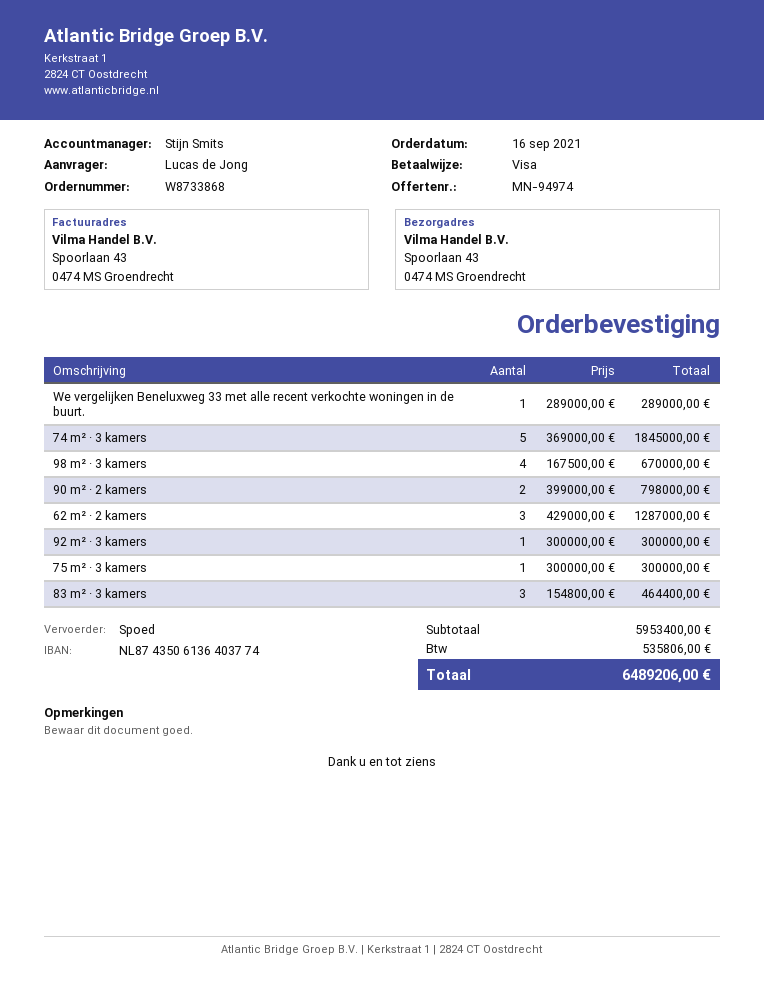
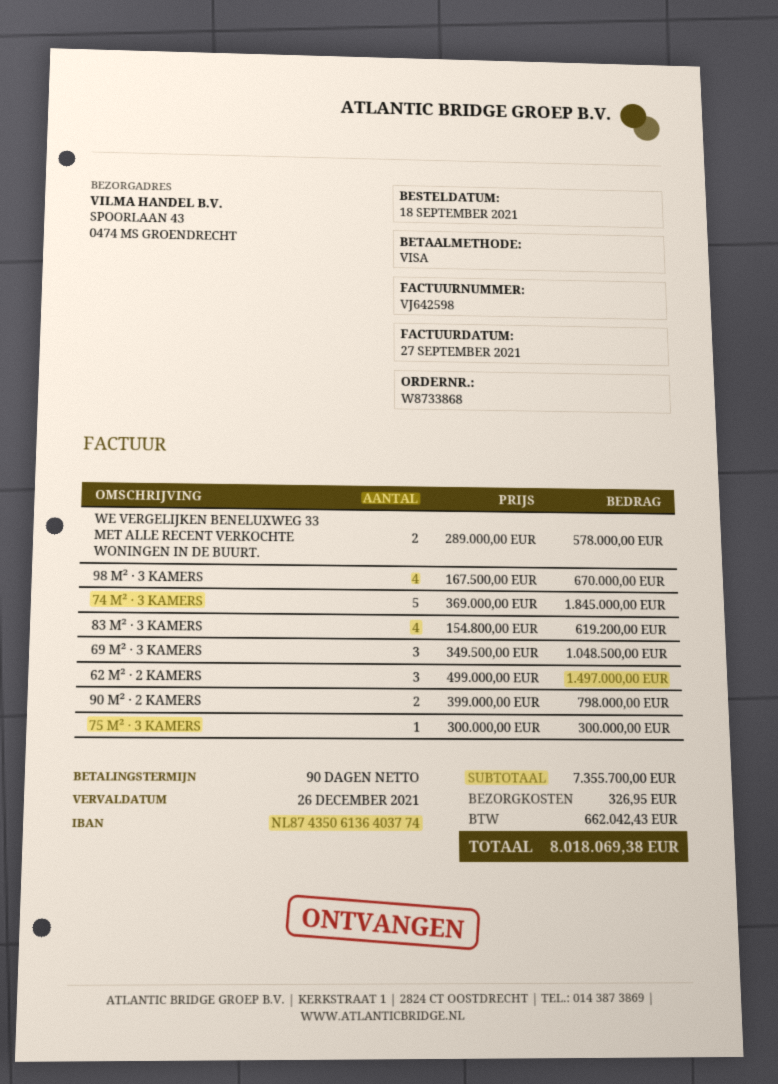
order date: 2021-09-16 -> 2021-09-18
We vergelijken Beneluxweg 33 met alle recent verkochte woningen in de buurt.: 1 x 289000.00 = 289000.00 -> 2 x 289000.00 = 578000.00
62 m² · 2 kamers: 3 x 429000.00 = 1287000.00 -> 3 x 499000.00 = 1497000.00
92 m² · 3 kamers: 1 x 300000.00 = 300000.00 -> none
83 m² · 3 kamers: 3 x 154800.00 = 464400.00 -> 4 x 154800.00 = 619200.00
69 M² · 3 KAMERS: none -> 3 x 349500.00 = 1048500.00
subtotal: 5953400.00 -> 7355700.00
shipping: none -> 326.95
tax: 535806.00 -> 662042.43
total: 6489206.00 -> 8018069.38

